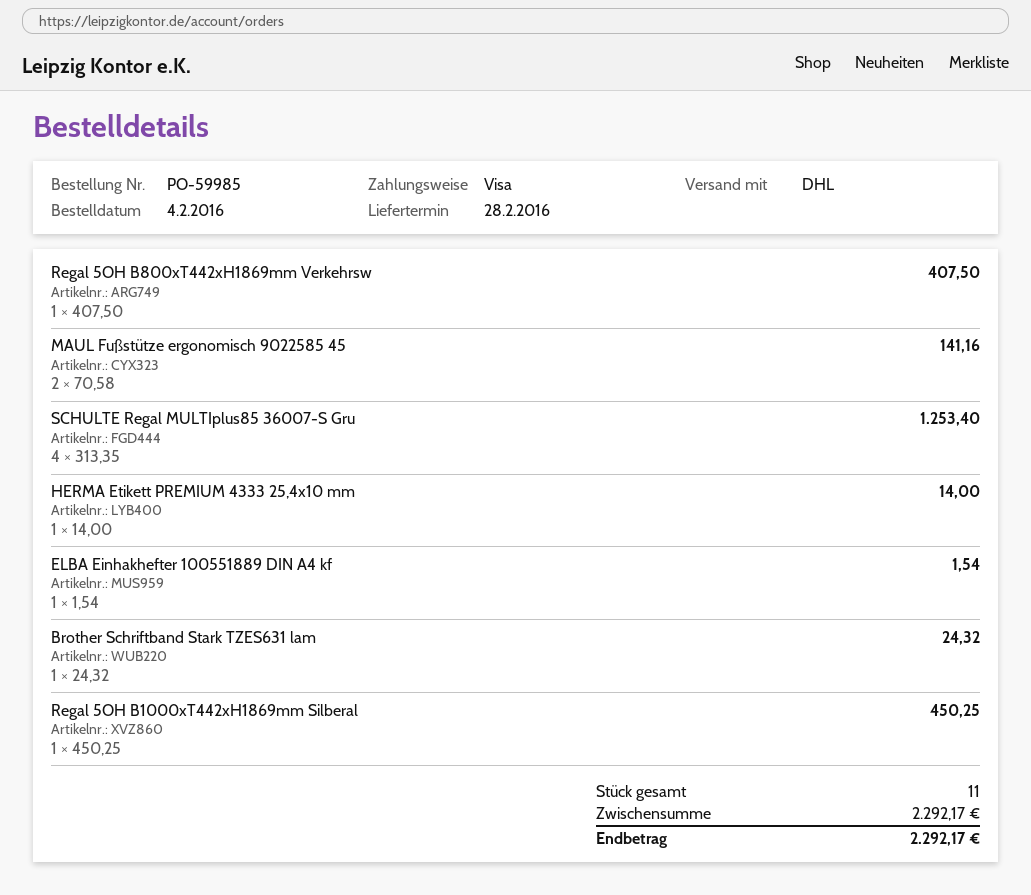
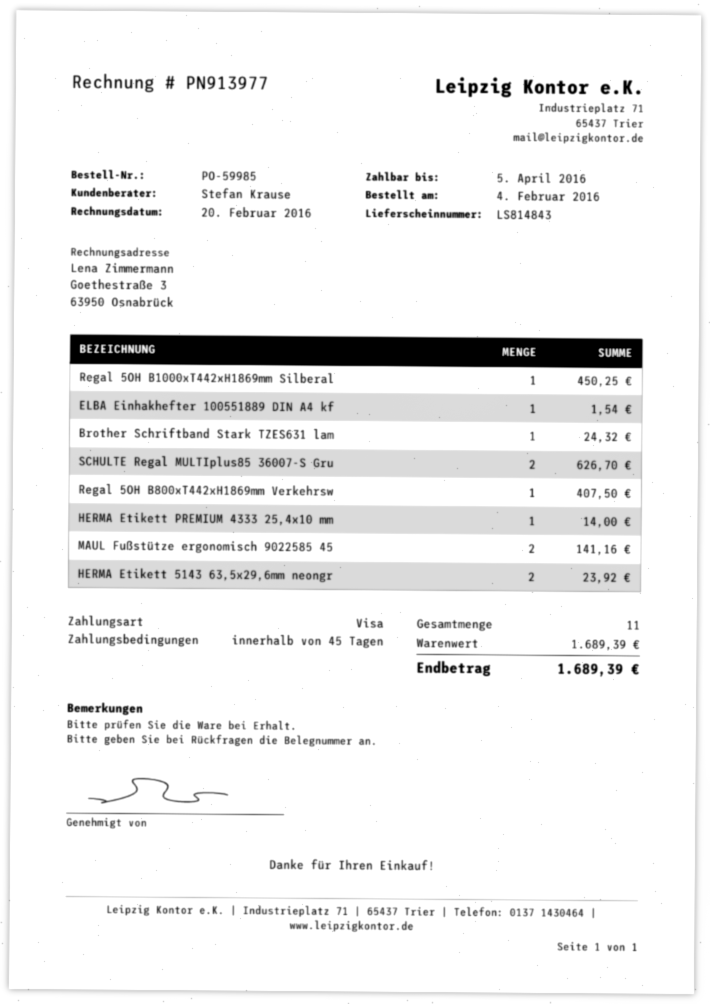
SCHULTE Regal MULTIplus85 36007-S Gru: 4 for 1253.40 -> 2 for 626.70
HERMA Etikett 5143 63,5x29,6mm neongr: none -> 2 for 23.92
subtotal: 2292.17 -> 1689.39
total: 2292.17 -> 1689.39

